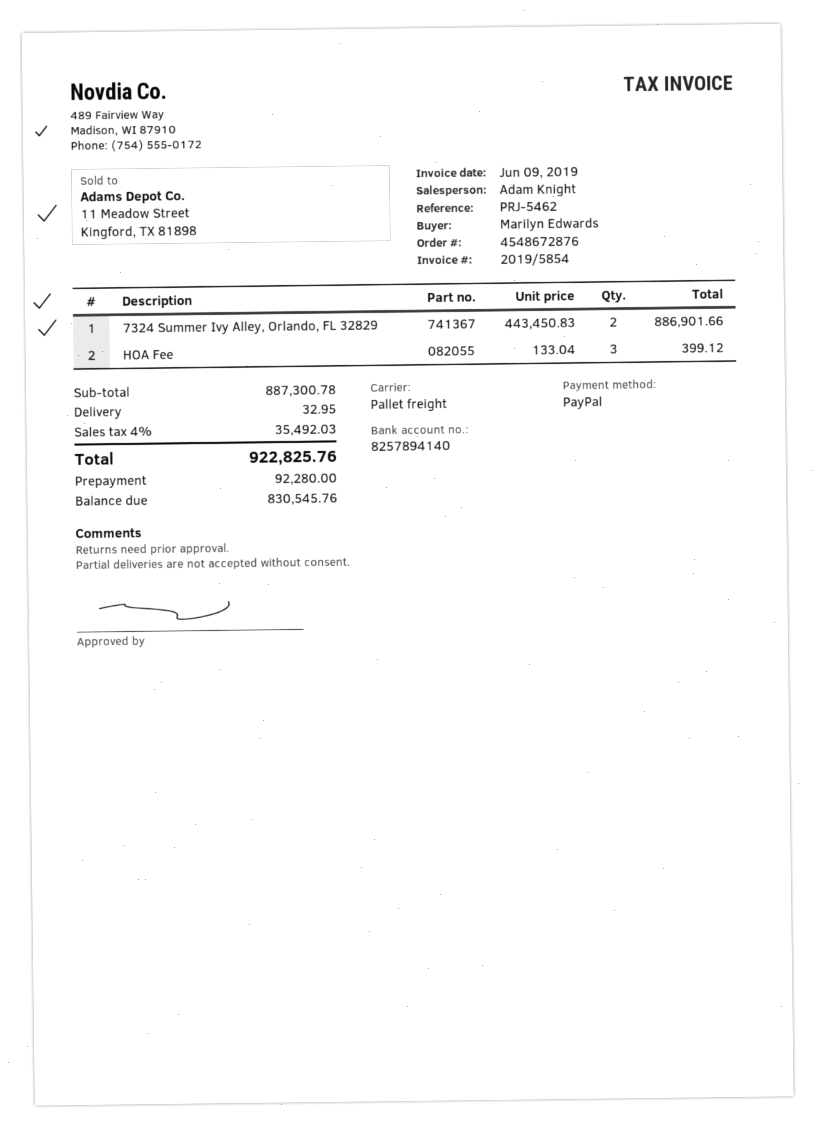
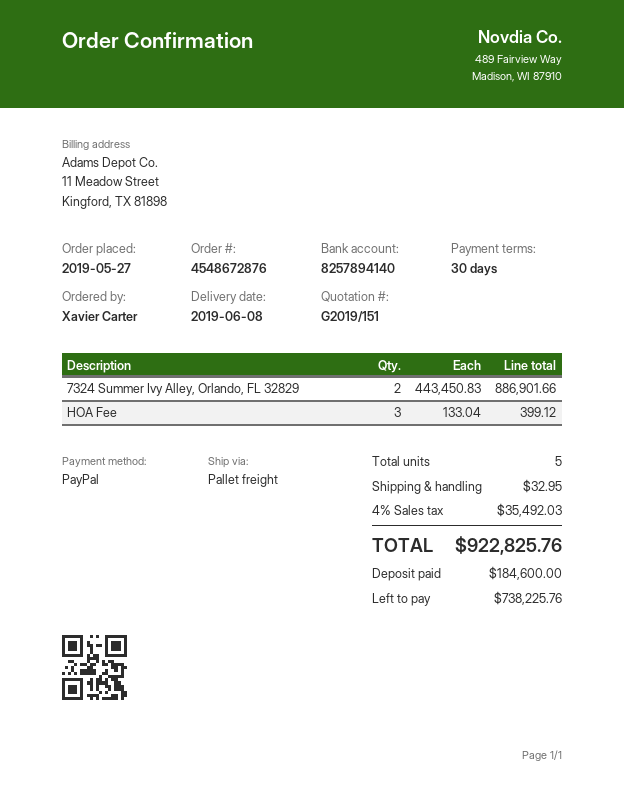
ordered by: Marilyn Edwards -> Xavier Carter
deposit: 92280.00 -> 184600.00
balance: 830545.76 -> 738225.76

